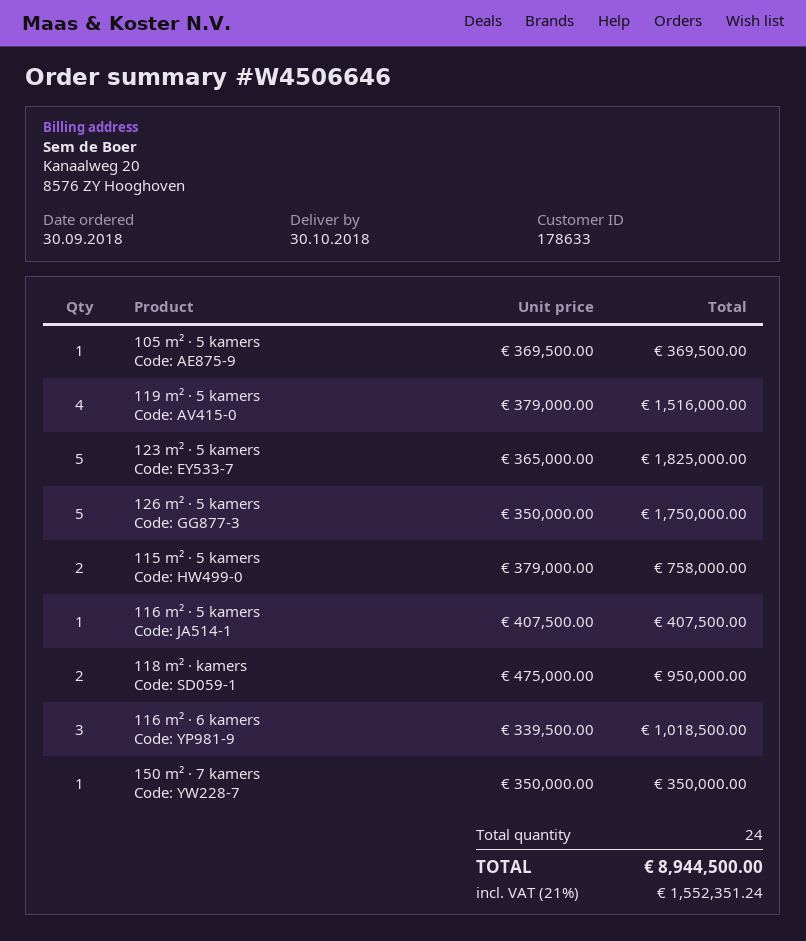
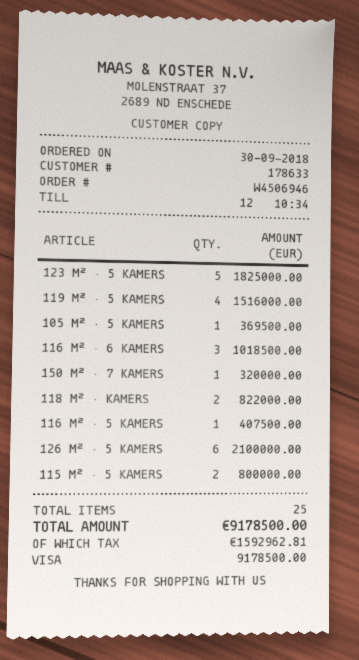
order number: W4506646 -> W4506946
126 m² · 5 kamers: 5 for 1750000.00 -> 6 for 2100000.00
115 m² · 5 kamers: 2 for 758000.00 -> 2 for 800000.00
118 m² · kamers: 2 for 950000.00 -> 2 for 822000.00
150 m² · 7 kamers: 1 for 350000.00 -> 1 for 320000.00
total quantity: 24 -> 25
tax: 1552351.24 -> 1592962.81
total: 8944500.00 -> 9178500.00

